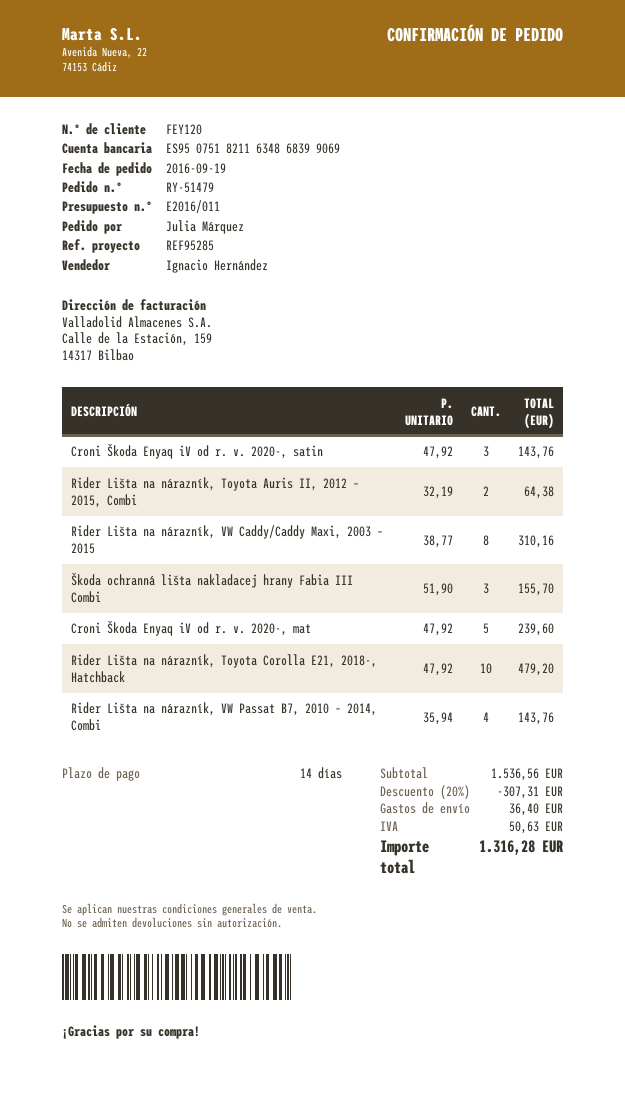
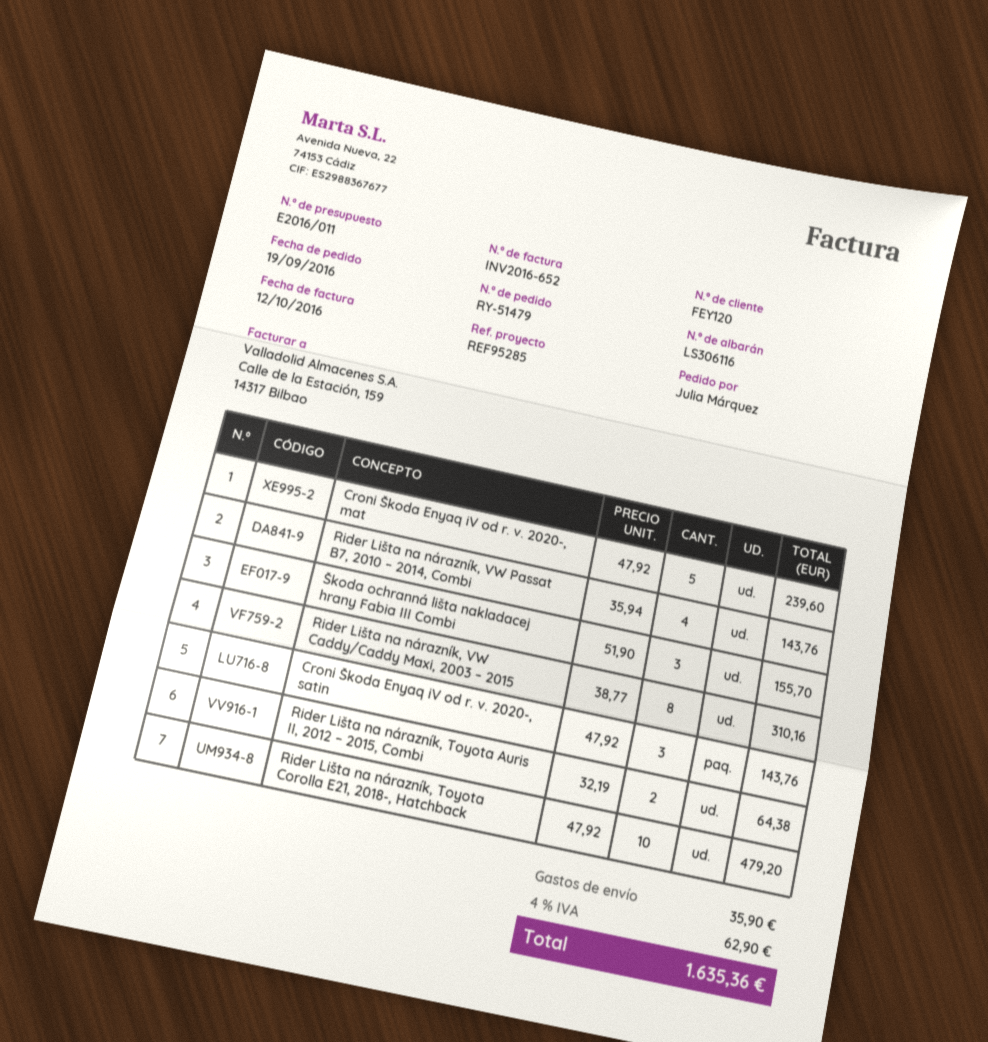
discount: 20% = 307.31 -> none
shipping: 36.40 -> 35.90
tax: 50.63 -> 62.90
total: 1316.28 -> 1635.36

